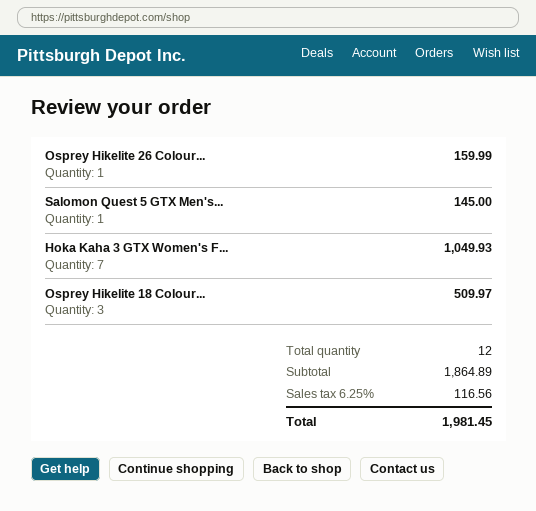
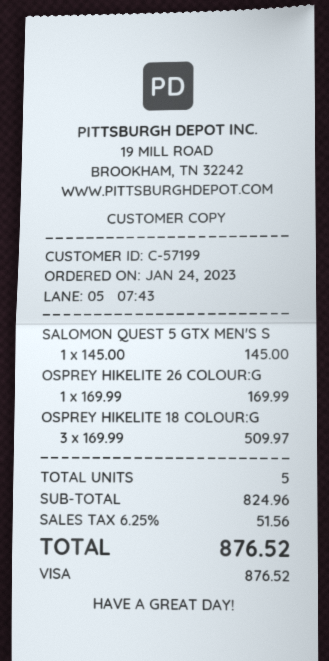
Osprey Hikelite 26 Colour...: 1 for 159.99 -> 1 for 169.99
Hoka Kaha 3 GTX Women's F...: 7 for 1049.93 -> none
total quantity: 12 -> 5
subtotal: 1864.89 -> 824.96
tax: 6.25% = 116.56 -> 6.25% = 51.56
total: 1981.45 -> 876.52

